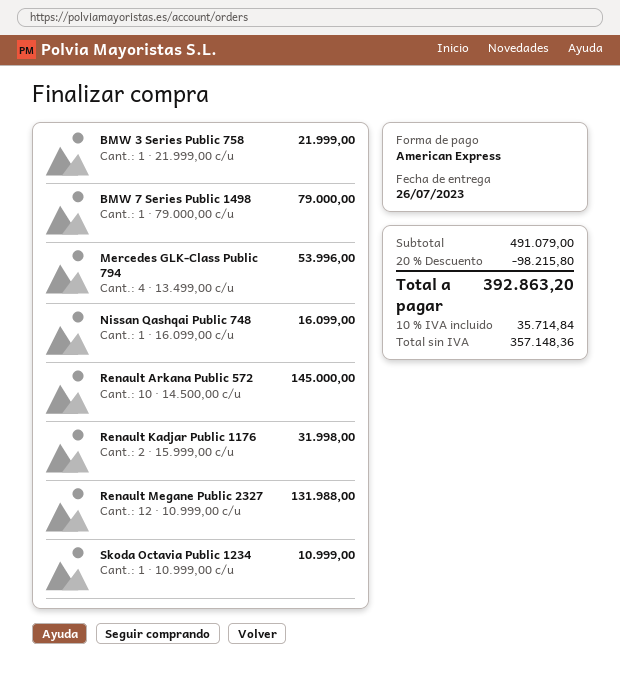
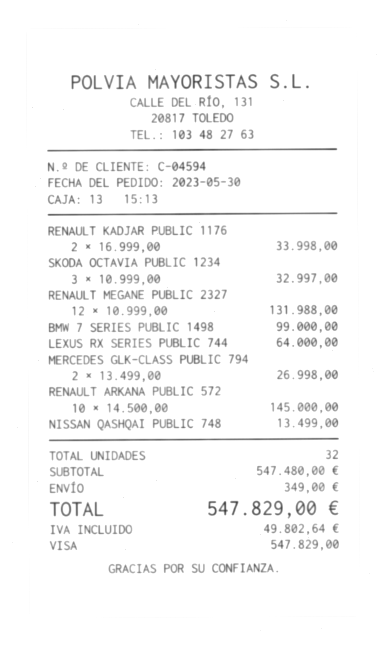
payment method: American Express -> Visa
BMW 3 Series Public 758: 1 x 21999.00 = 21999.00 -> none
BMW 7 Series Public 1498: 1 x 79000.00 = 79000.00 -> 1 x 99000.00 = 99000.00
Mercedes GLK-Class Public 794: 4 x 13499.00 = 53996.00 -> 2 x 13499.00 = 26998.00
Nissan Qashqai Public 748: 1 x 16099.00 = 16099.00 -> 1 x 13499.00 = 13499.00
Renault Kadjar Public 1176: 2 x 15999.00 = 31998.00 -> 2 x 16999.00 = 33998.00
Skoda Octavia Public 1234: 1 x 10999.00 = 10999.00 -> 3 x 10999.00 = 32997.00
LEXUS RX SERIES PUBLIC 744: none -> 1 x 64000.00 = 64000.00
subtotal: 491079.00 -> 547480.00
discount: 20% = 98215.80 -> none
shipping: none -> 349.00
tax: 35714.84 -> 49802.64
total: 392863.20 -> 547829.00

